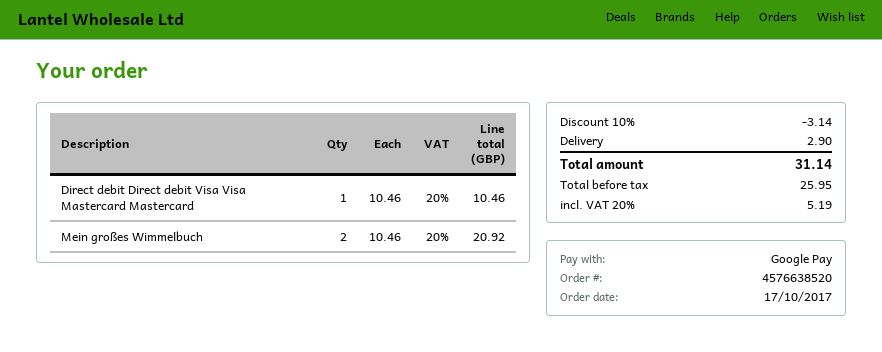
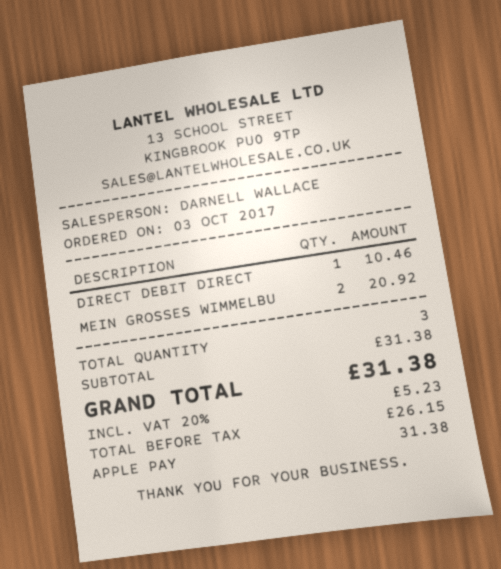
order date: 2017-10-17 -> 2017-10-03
payment method: Google Pay -> Apple Pay
discount: 10% = 3.14 -> none
shipping: 2.90 -> none
net: 25.95 -> 26.15
tax: 20% = 5.19 -> 20% = 5.23
total: 31.14 -> 31.38

